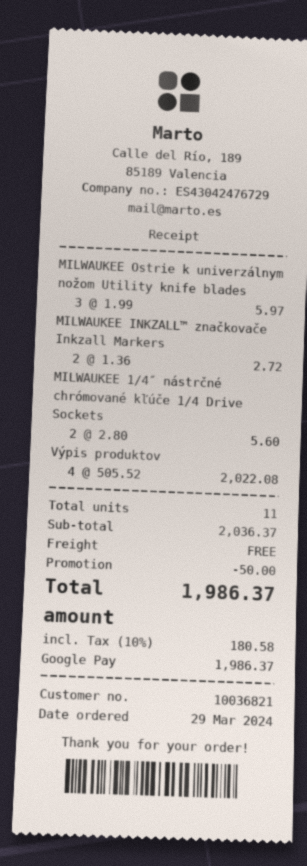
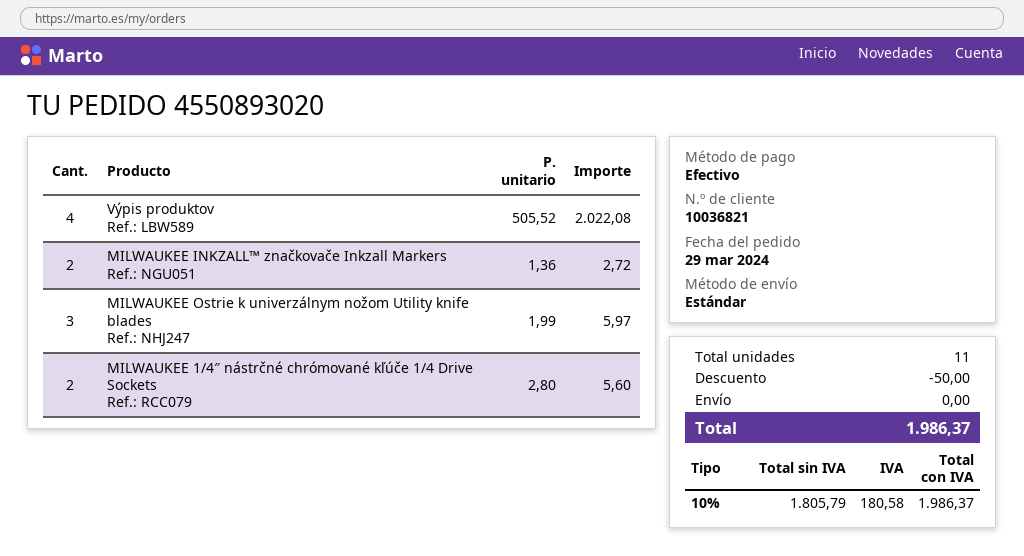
payment method: Google Pay -> cash

